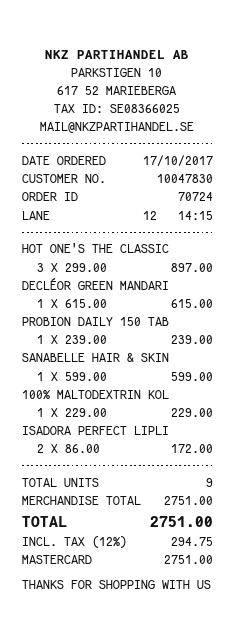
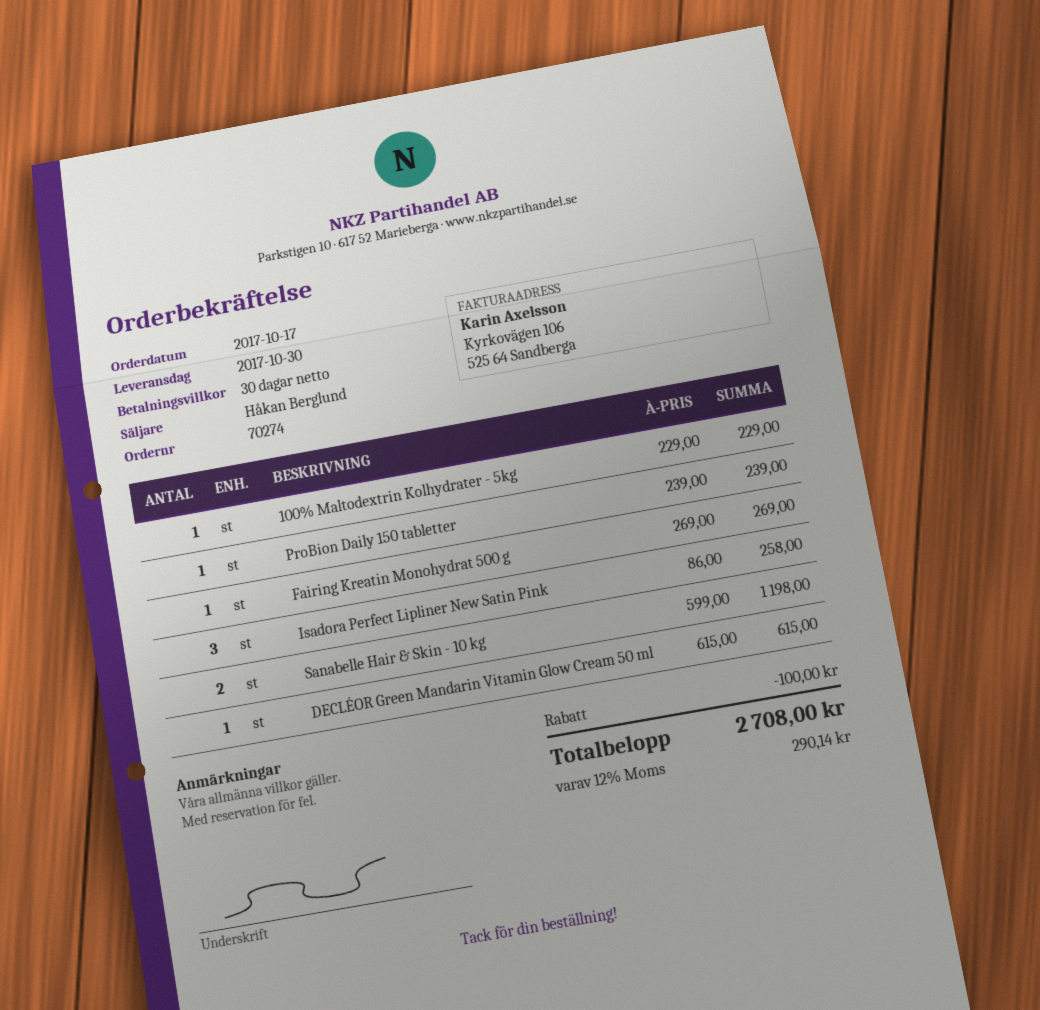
order number: 70724 -> 70274
HOT ONE'S THE CLASSIC: 3 x 299.00 = 897.00 -> none
SANABELLE HAIR & SKIN: 1 x 599.00 = 599.00 -> 2 x 599.00 = 1198.00
ISADORA PERFECT LIPLI: 2 x 86.00 = 172.00 -> 3 x 86.00 = 258.00
Fairing Kreatin Monohydrat 500 g: none -> 1 x 269.00 = 269.00
discount: none -> 100.00
tax: 12% = 294.75 -> 12% = 290.14
total: 2751.00 -> 2708.00

